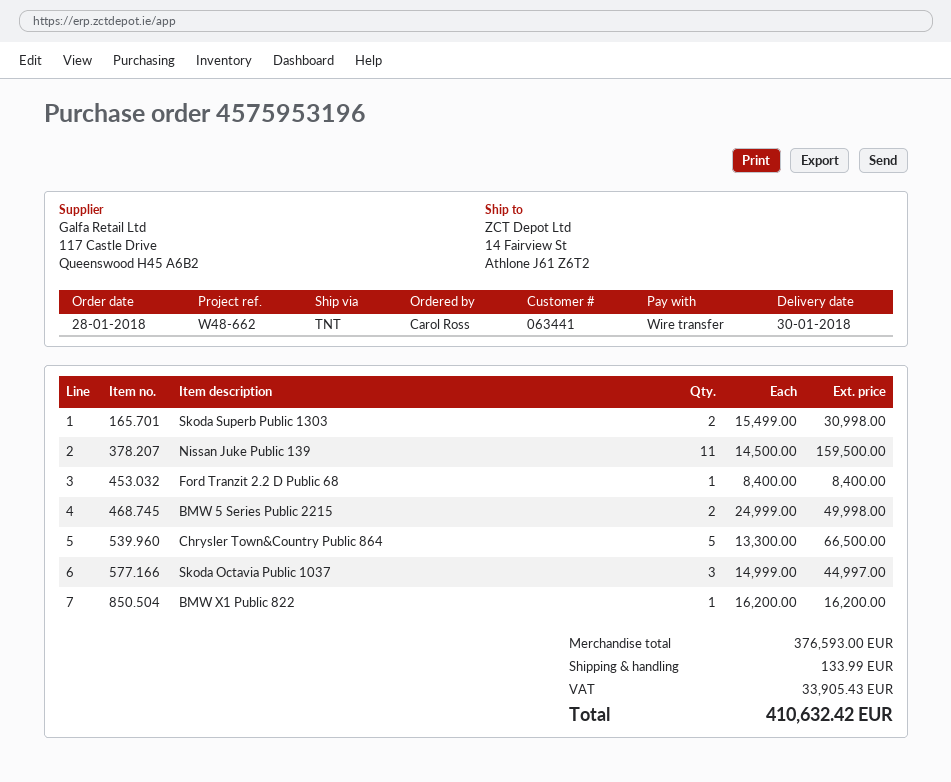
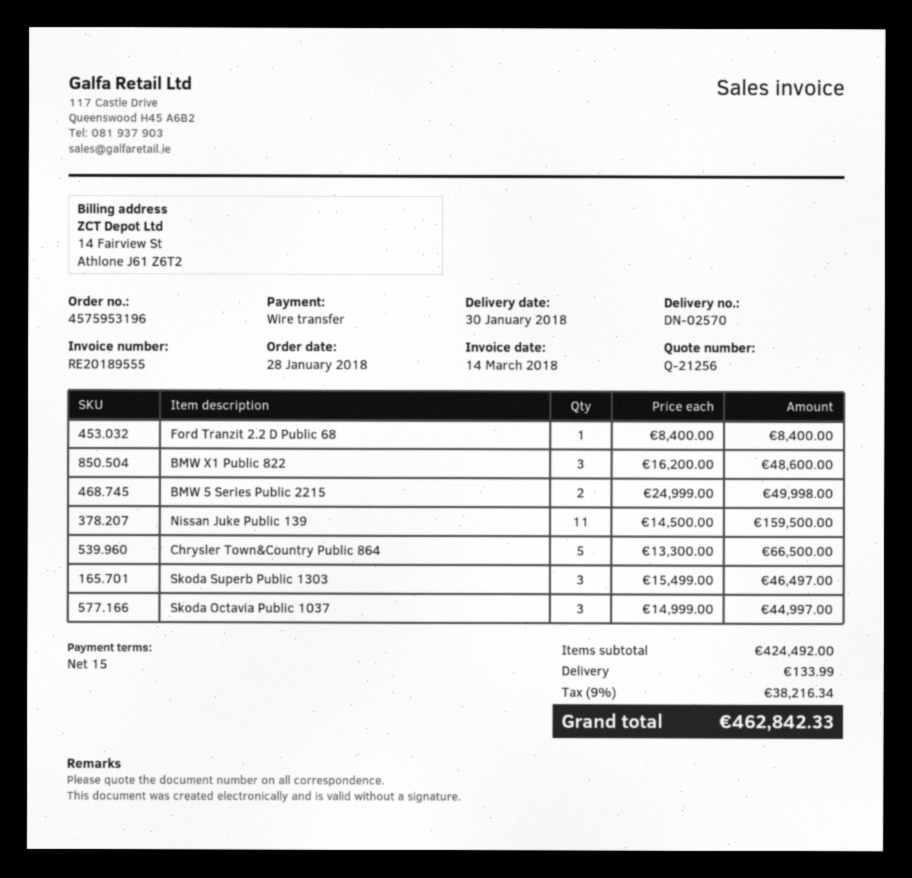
Skoda Superb Public 1303: 2 x 15499.00 = 30998.00 -> 3 x 15499.00 = 46497.00
BMW X1 Public 822: 1 x 16200.00 = 16200.00 -> 3 x 16200.00 = 48600.00
subtotal: 376593.00 -> 424492.00
tax: 33905.43 -> 38216.34
total: 410632.42 -> 462842.33

